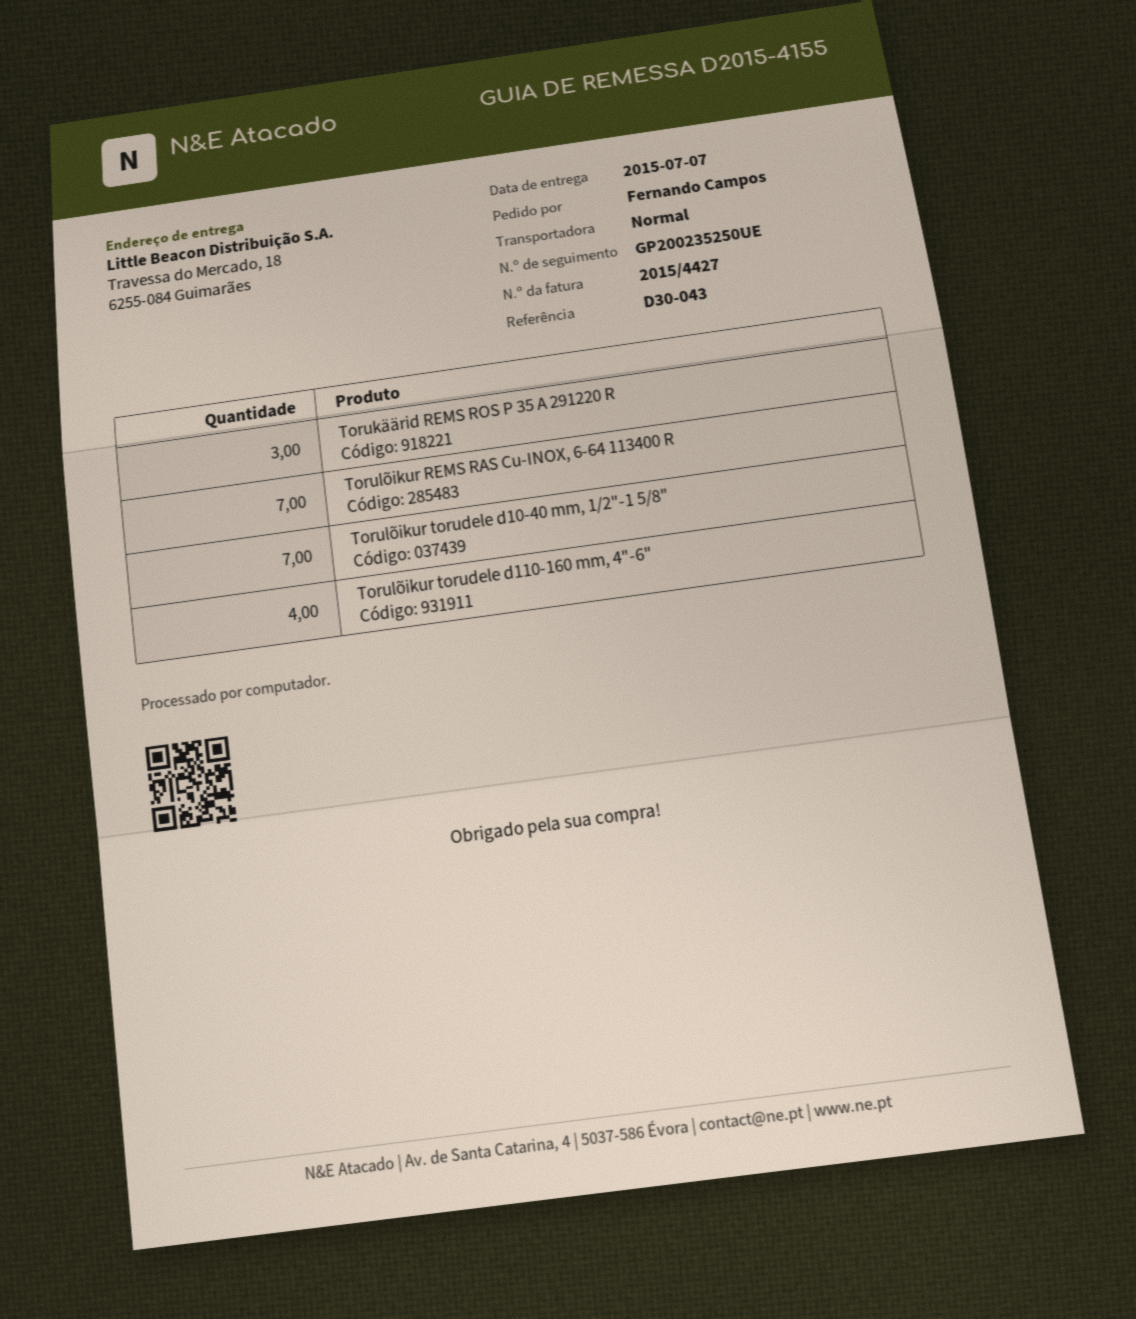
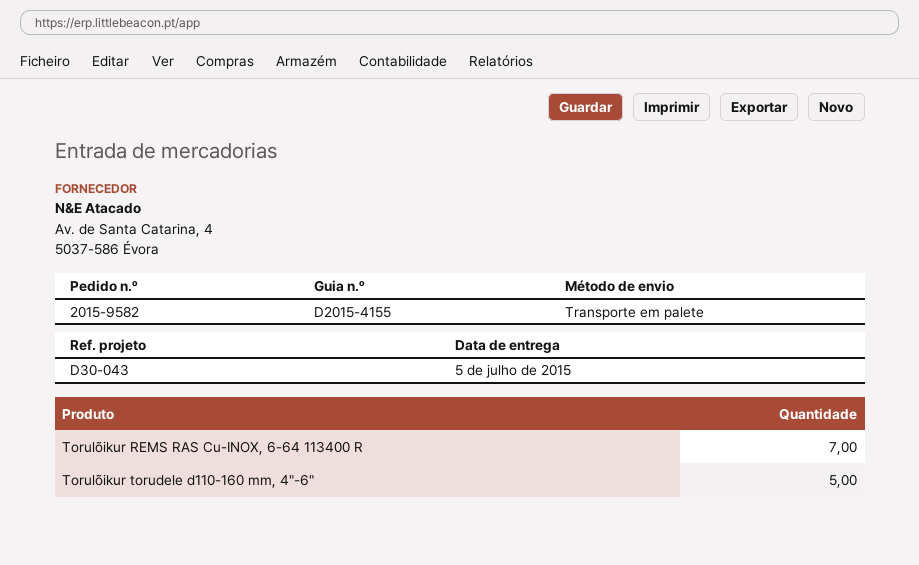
delivery date: 2015-07-07 -> 2015-07-05
shipping method: standard -> pallet freight
Torukäärid REMS ROS P 35 A 291220 R: 3 -> none
Torulõikur torudele d10-40 mm, 1/2"-1 5/8": 7 -> none
Torulõikur torudele d110-160 mm, 4"-6": 4 -> 5

